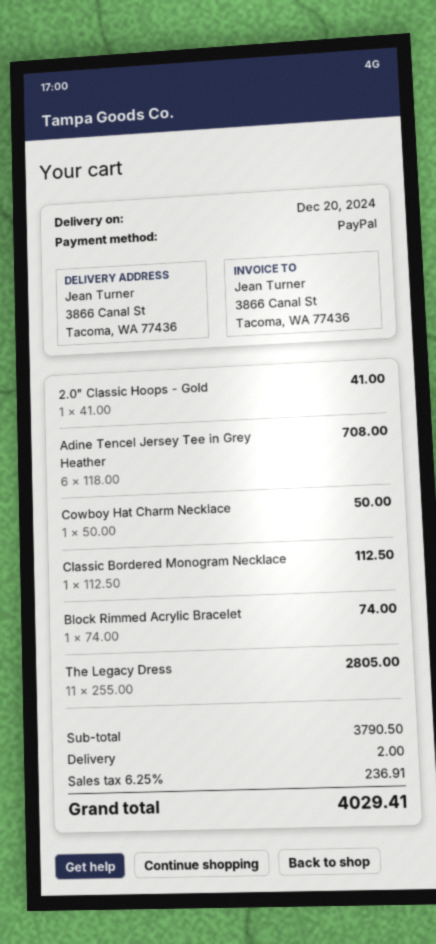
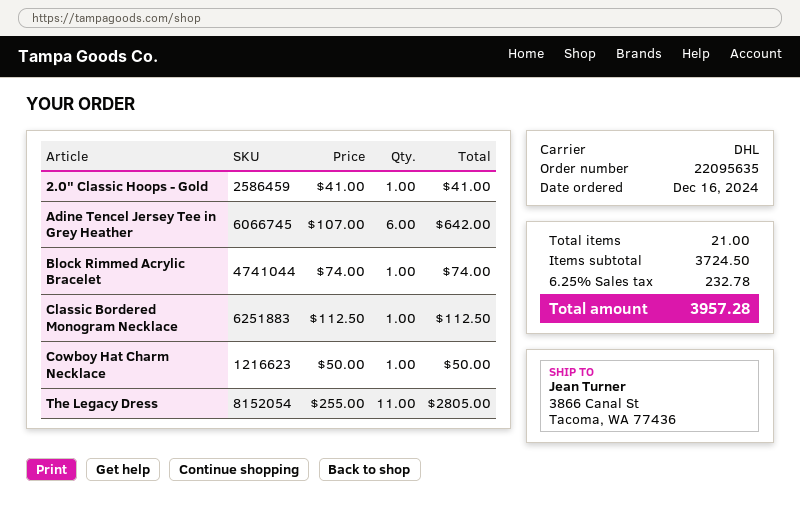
Adine Tencel Jersey Tee in Grey Heather: 6 x 118.00 = 708.00 -> 6 x 107.00 = 642.00
subtotal: 3790.50 -> 3724.50
shipping: 2.00 -> none
tax: 6.25% = 236.91 -> 6.25% = 232.78
total: 4029.41 -> 3957.28

